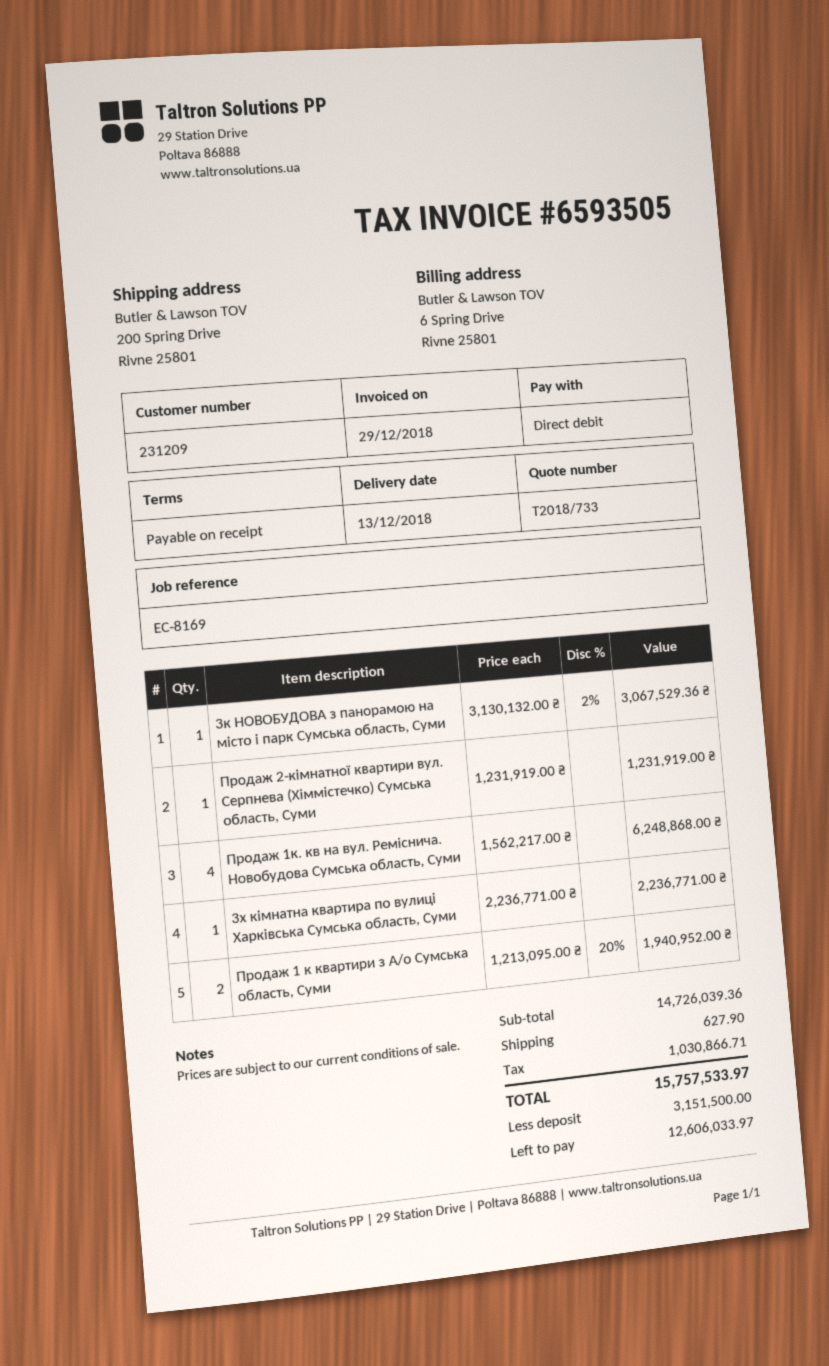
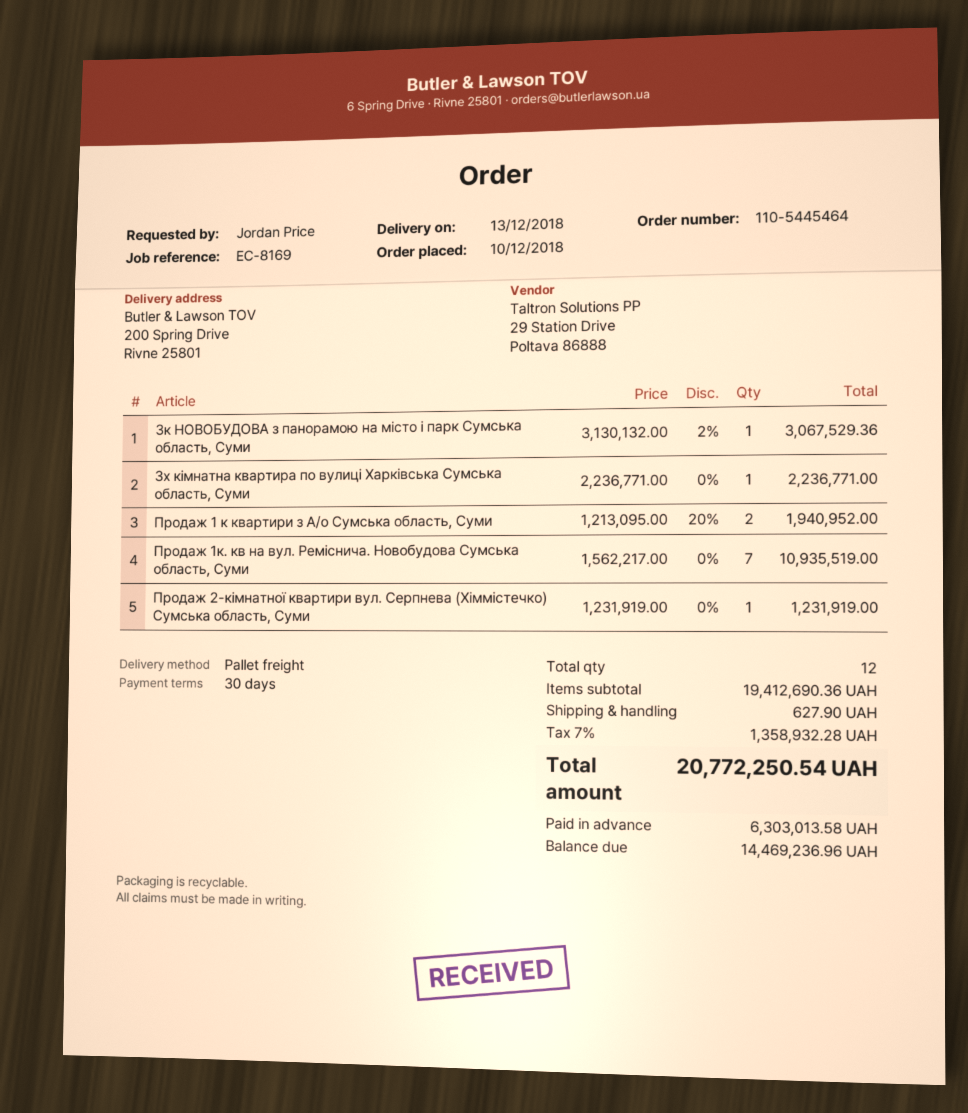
payment terms: on receipt -> 30 days
Продаж 1к. кв на вул. Реміснича. Новобудова Сумська область, Суми: 4 x 1562217.00 = 6248868.00 -> 7 x 1562217.00 = 10935519.00
subtotal: 14726039.36 -> 19412690.36
tax: 1030866.71 -> 1358932.28
total: 15757533.97 -> 20772250.54
deposit: 3151500.00 -> 6303013.58
balance: 12606033.97 -> 14469236.96

